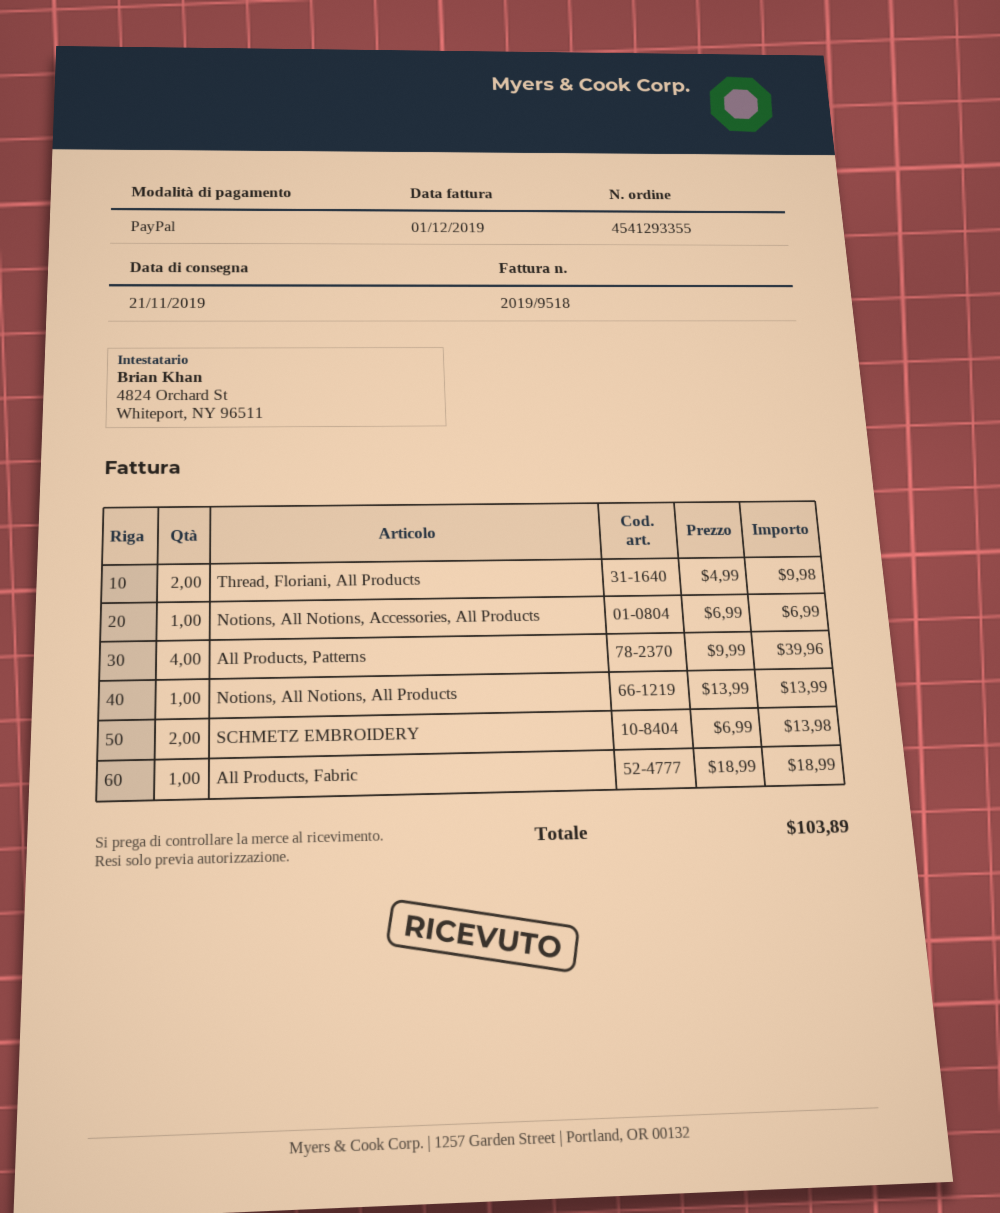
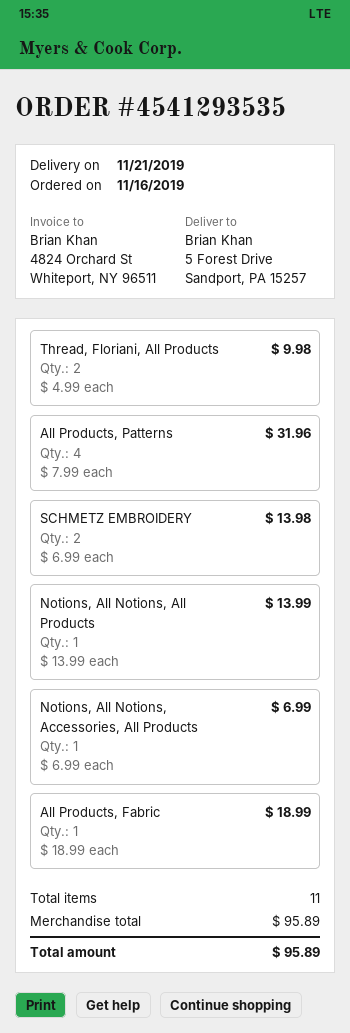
order number: 4541293355 -> 4541293535
All Products, Patterns: 4 x 9.99 = 39.96 -> 4 x 7.99 = 31.96
total: 103.89 -> 95.89

